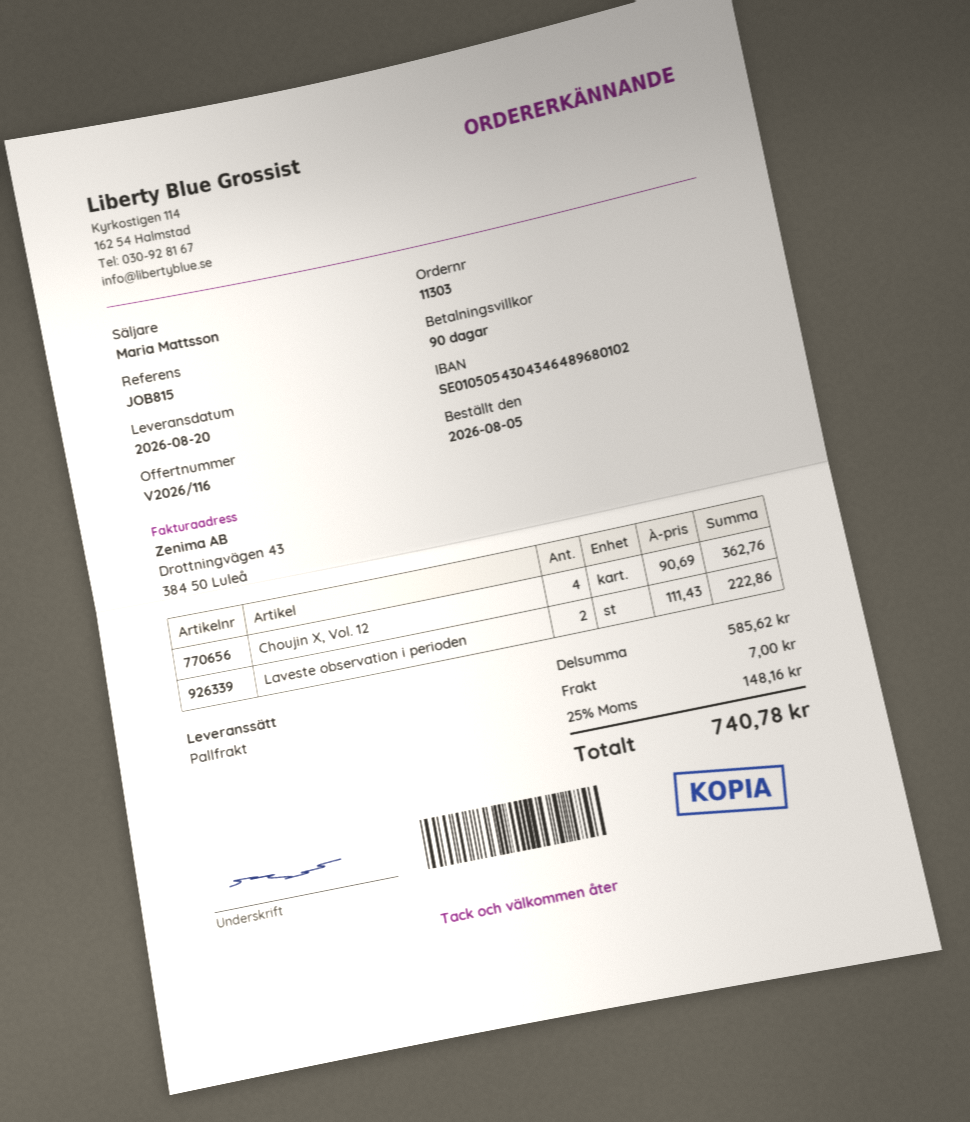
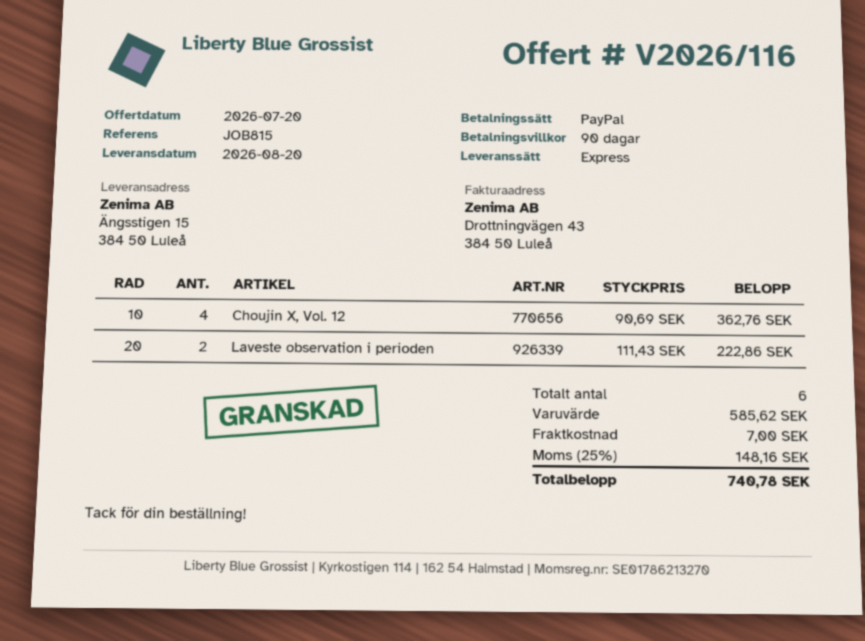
shipping method: pallet freight -> express

